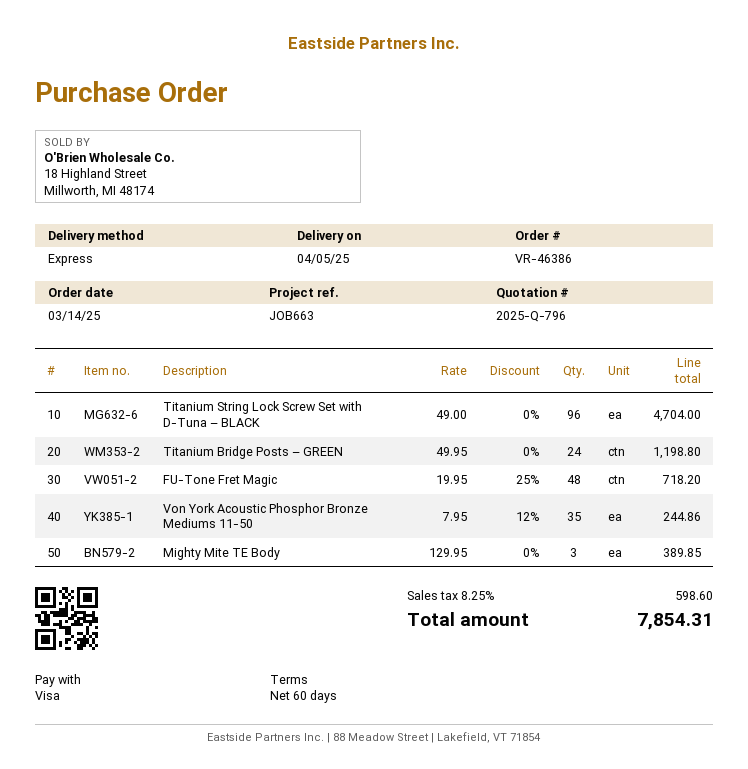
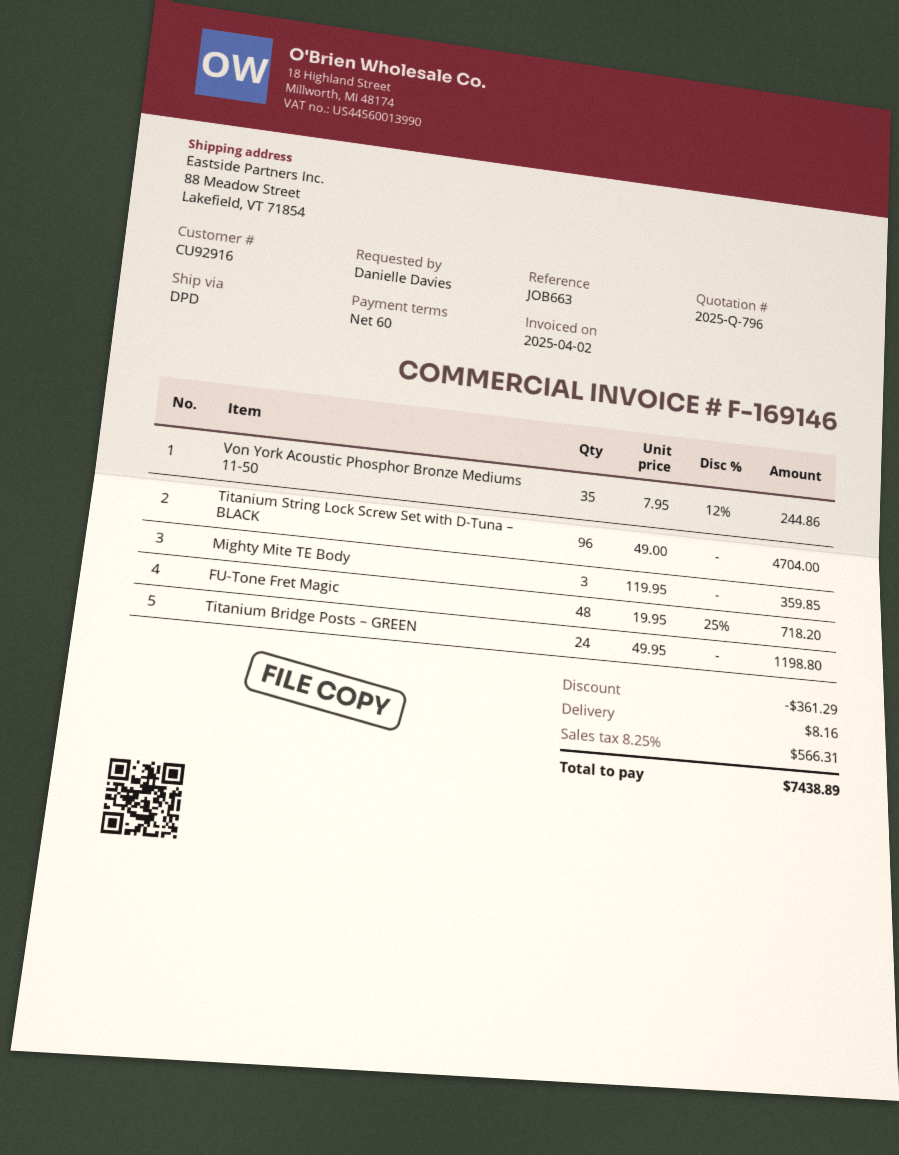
shipping method: express -> DPD
Mighty Mite TE Body: 3 x 129.95 = 389.85 -> 3 x 119.95 = 359.85
discount: none -> 361.29
shipping: none -> 8.16
tax: 8.25% = 598.60 -> 8.25% = 566.31
total: 7854.31 -> 7438.89

